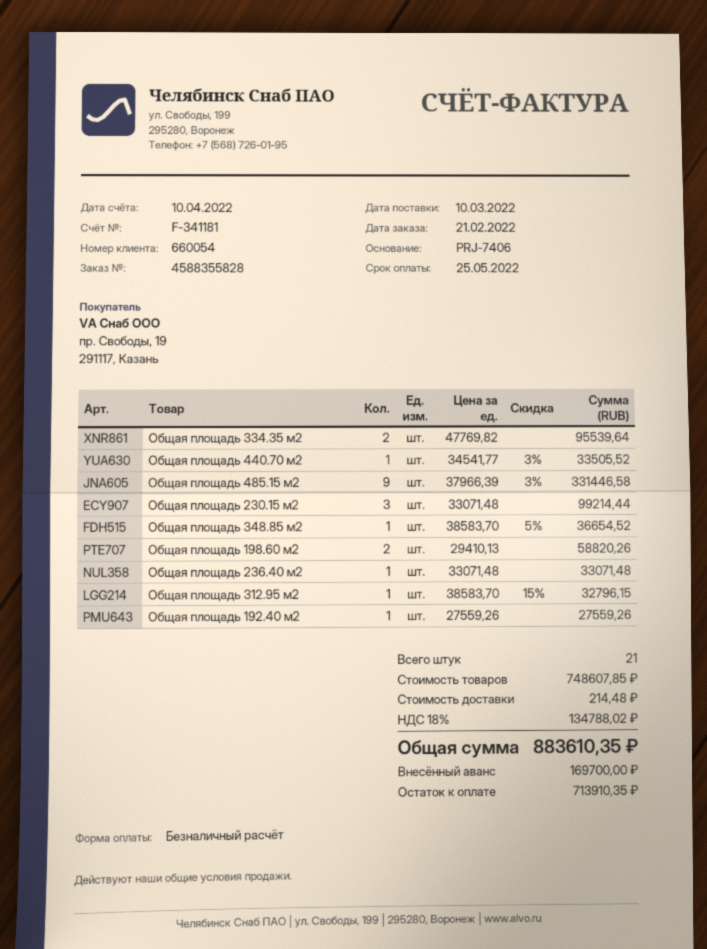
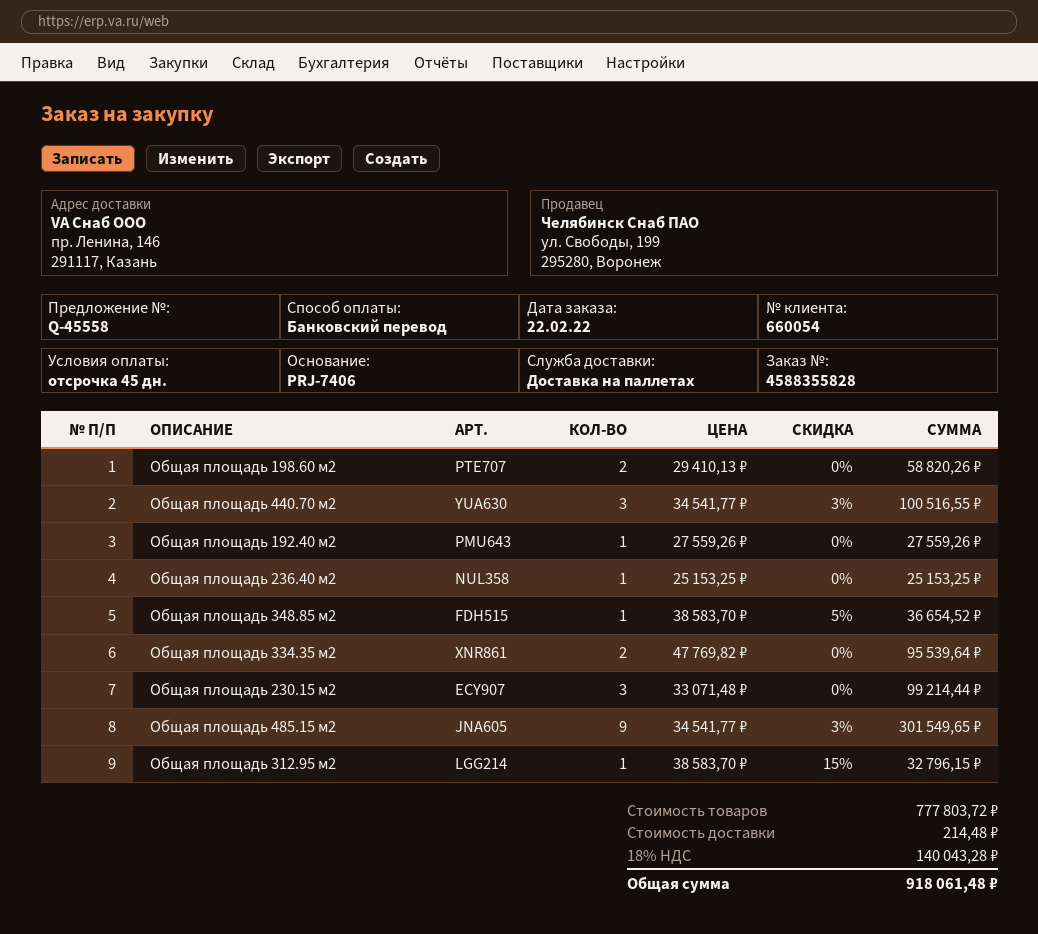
order date: 2022-02-21 -> 2022-02-22
Общая площадь 440.70 м2: 1 x 34541.77 - 3% = 33505.52 -> 3 x 34541.77 - 3% = 100516.55
Общая площадь 485.15 м2: 9 x 37966.39 - 3% = 331446.58 -> 9 x 34541.77 - 3% = 301549.65
Общая площадь 236.40 м2: 1 x 33071.48 = 33071.48 -> 1 x 25153.25 = 25153.25
subtotal: 748607.85 -> 777803.72
tax: 18% = 134788.02 -> 18% = 140043.28
total: 883610.35 -> 918061.48

